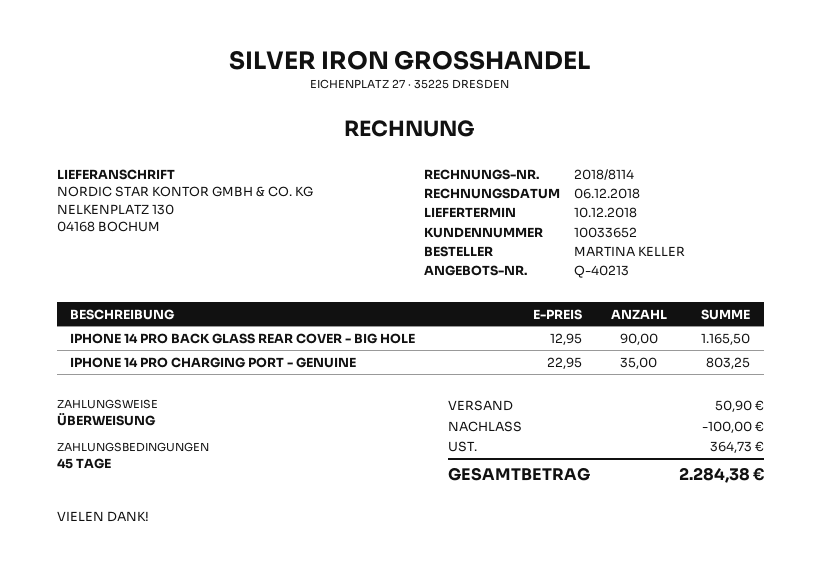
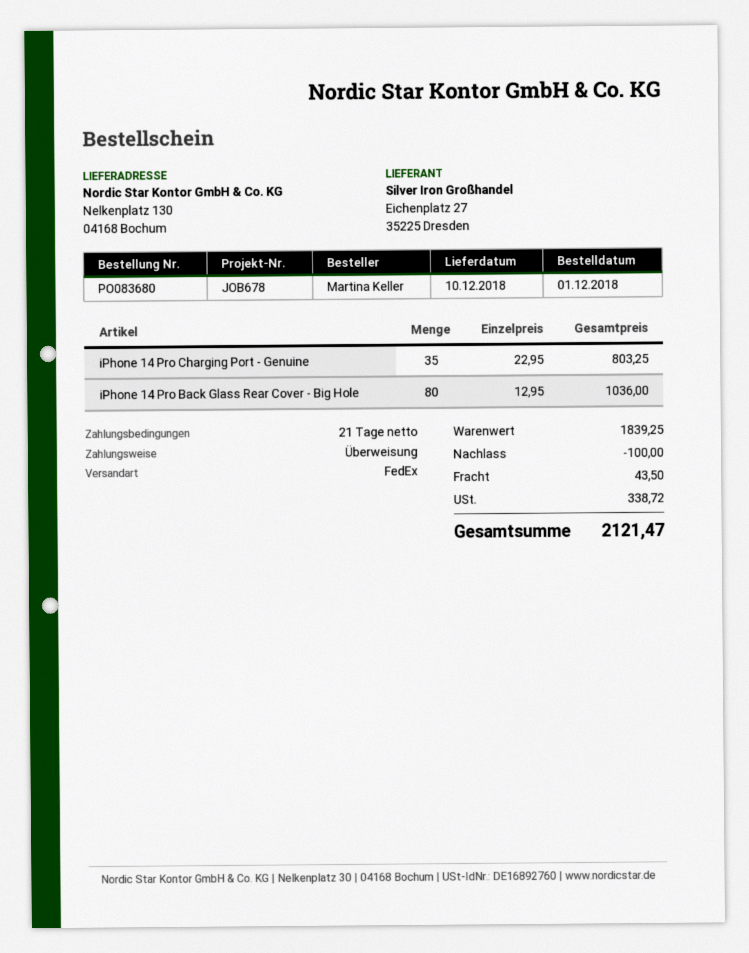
payment terms: 45 days -> 21 days
IPHONE 14 PRO BACK GLASS REAR COVER - BIG HOLE: 90 x 12.95 = 1165.50 -> 80 x 12.95 = 1036.00
shipping: 50.90 -> 43.50
tax: 364.73 -> 338.72
total: 2284.38 -> 2121.47

